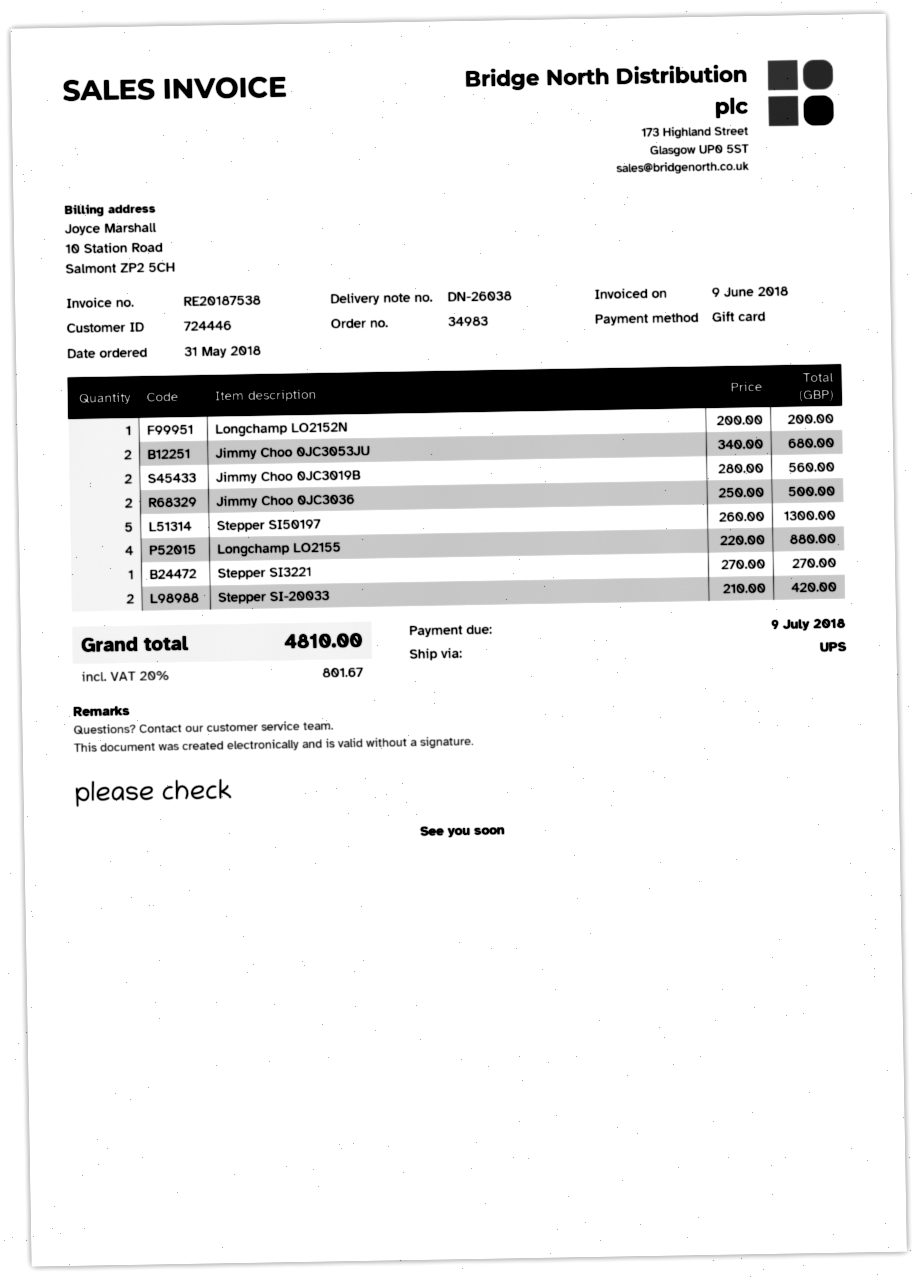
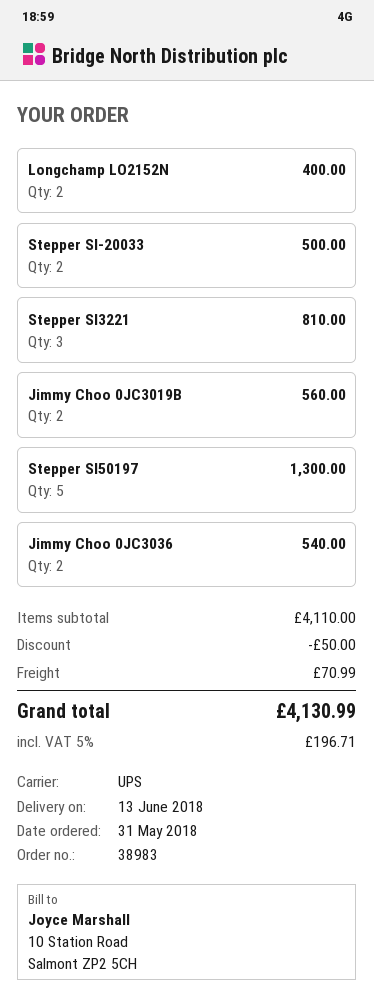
order number: 34983 -> 38983
Longchamp LO2152N: 1 for 200.00 -> 2 for 400.00
Jimmy Choo 0JC3053JU: 2 for 680.00 -> none
Jimmy Choo 0JC3036: 2 for 500.00 -> 2 for 540.00
Longchamp LO2155: 4 for 880.00 -> none
Stepper SI3221: 1 for 270.00 -> 3 for 810.00
Stepper SI-20033: 2 for 420.00 -> 2 for 500.00
discount: none -> 50.00
shipping: none -> 70.99
tax: 20% = 801.67 -> 5% = 196.71
total: 4810.00 -> 4130.99

